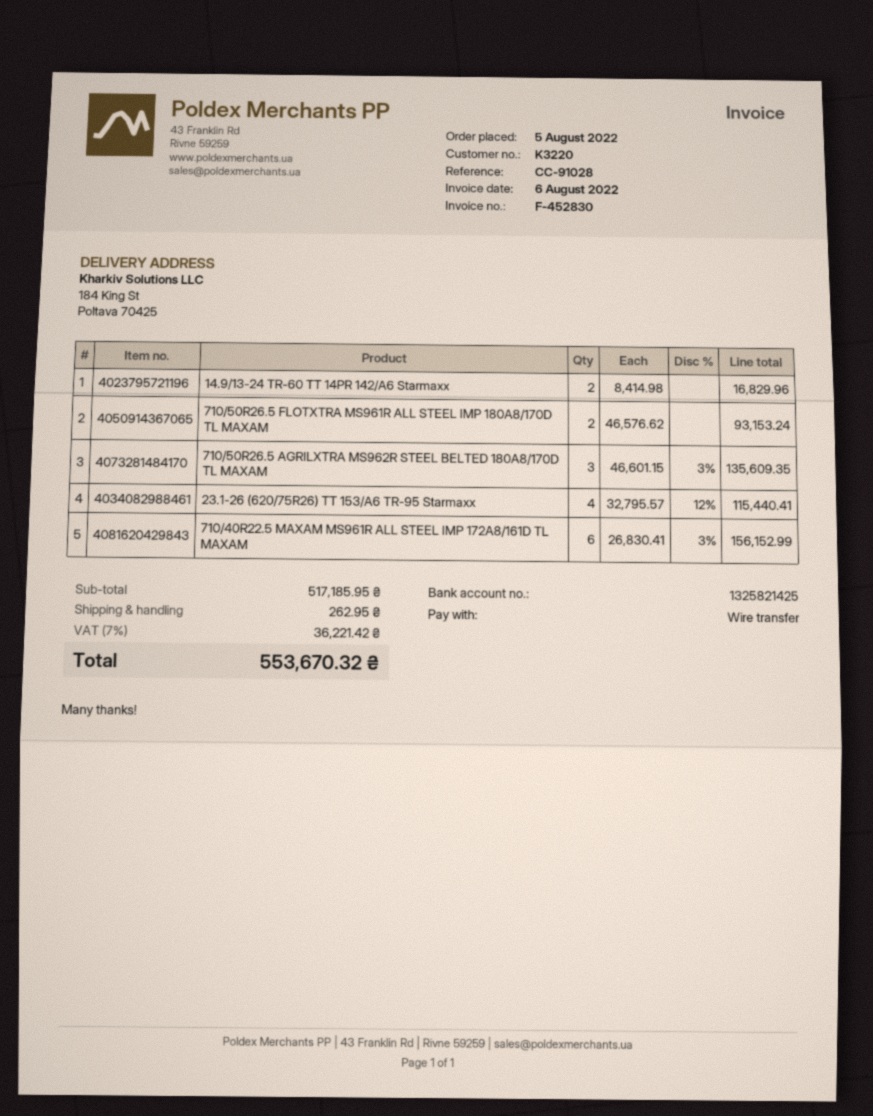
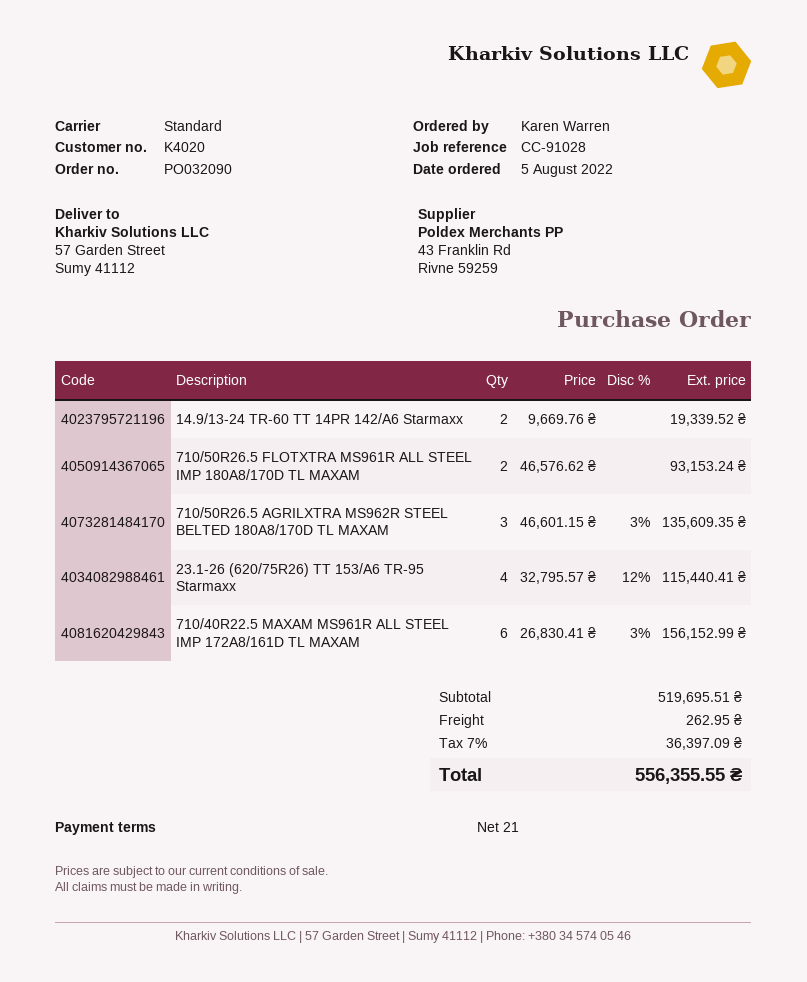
customer number: K3220 -> K4020
ship to: 184 King St, Poltava 70425 -> 57 Garden Street, Sumy 41112
14.9/13-24 TR-60 TT 14PR 142/A6 Starmaxx: 2 x 8414.98 = 16829.96 -> 2 x 9669.76 = 19339.52
subtotal: 517185.95 -> 519695.51
tax: 7% = 36221.42 -> 7% = 36397.09
total: 553670.32 -> 556355.55

